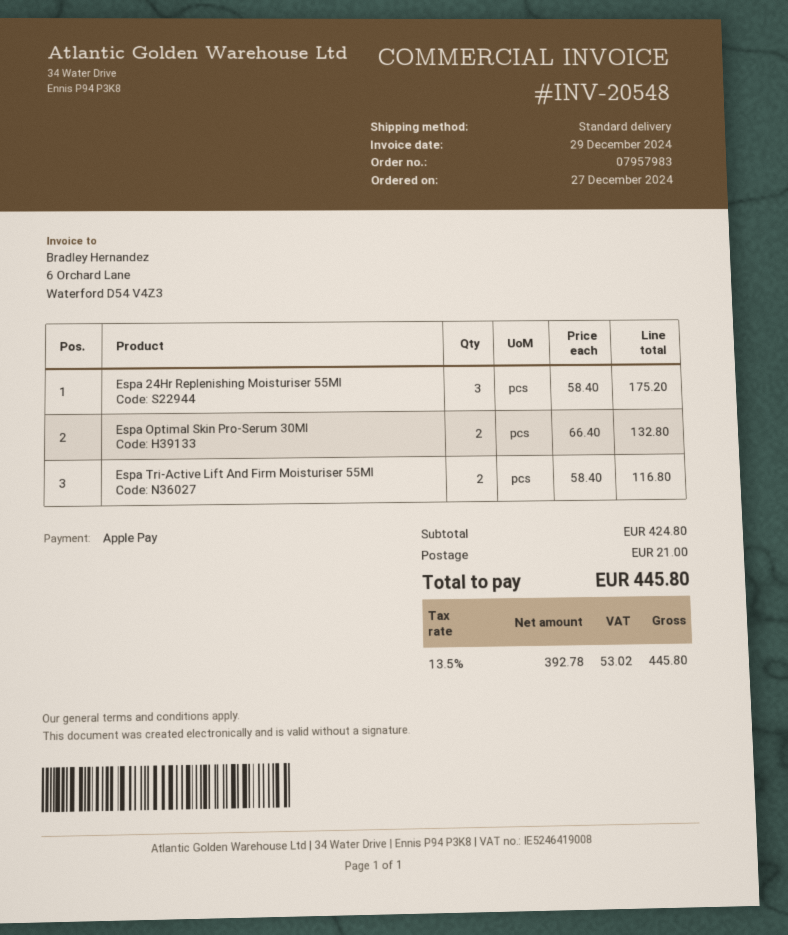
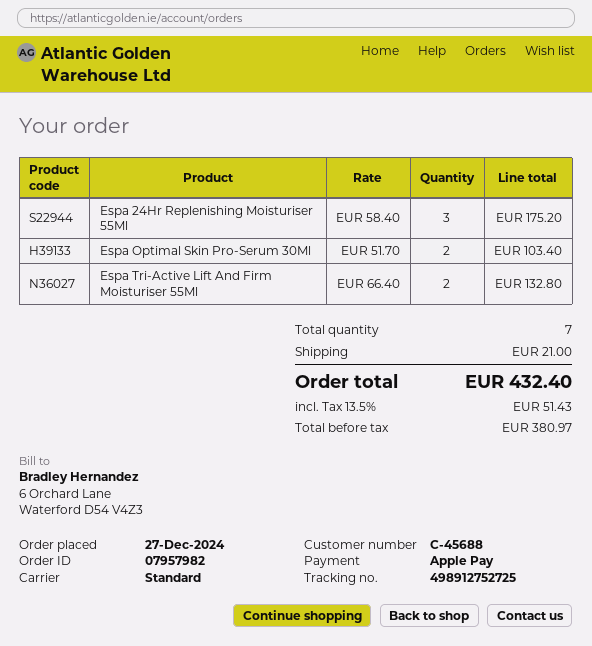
order number: 07957983 -> 07957982
Espa Optimal Skin Pro-Serum 30Ml: 2 x 66.40 = 132.80 -> 2 x 51.70 = 103.40
Espa Tri-Active Lift And Firm Moisturiser 55Ml: 2 x 58.40 = 116.80 -> 2 x 66.40 = 132.80
net: 392.78 -> 380.97
tax: 13.5% = 53.02 -> 13.5% = 51.43
total: 445.80 -> 432.40

